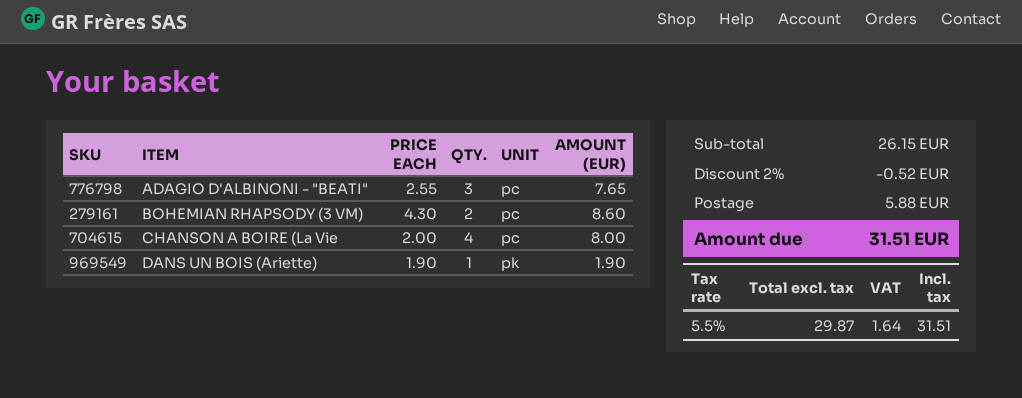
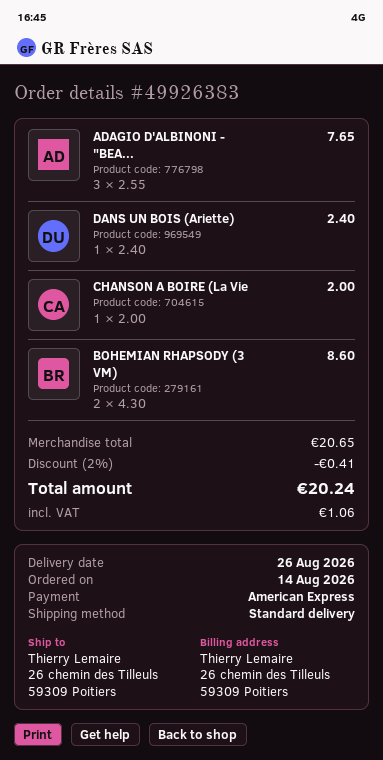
CHANSON A BOIRE (La Vie: 4 x 2.00 = 8.00 -> 1 x 2.00 = 2.00
DANS UN BOIS (Ariette): 1 x 1.90 = 1.90 -> 1 x 2.40 = 2.40
subtotal: 26.15 -> 20.65
discount: 2% = 0.52 -> 2% = 0.41
shipping: 5.88 -> none
tax: 1.64 -> 1.06
total: 31.51 -> 20.24

